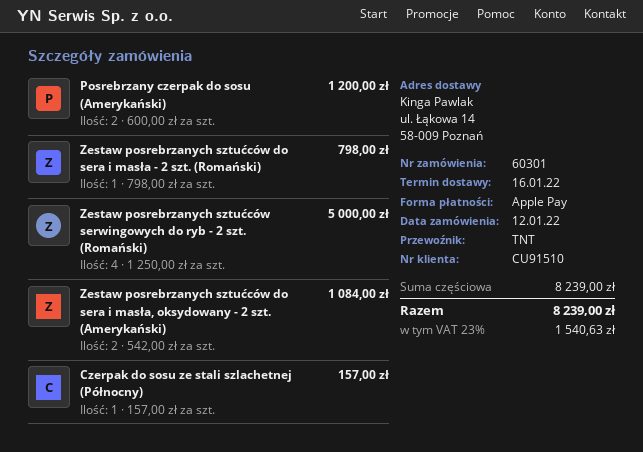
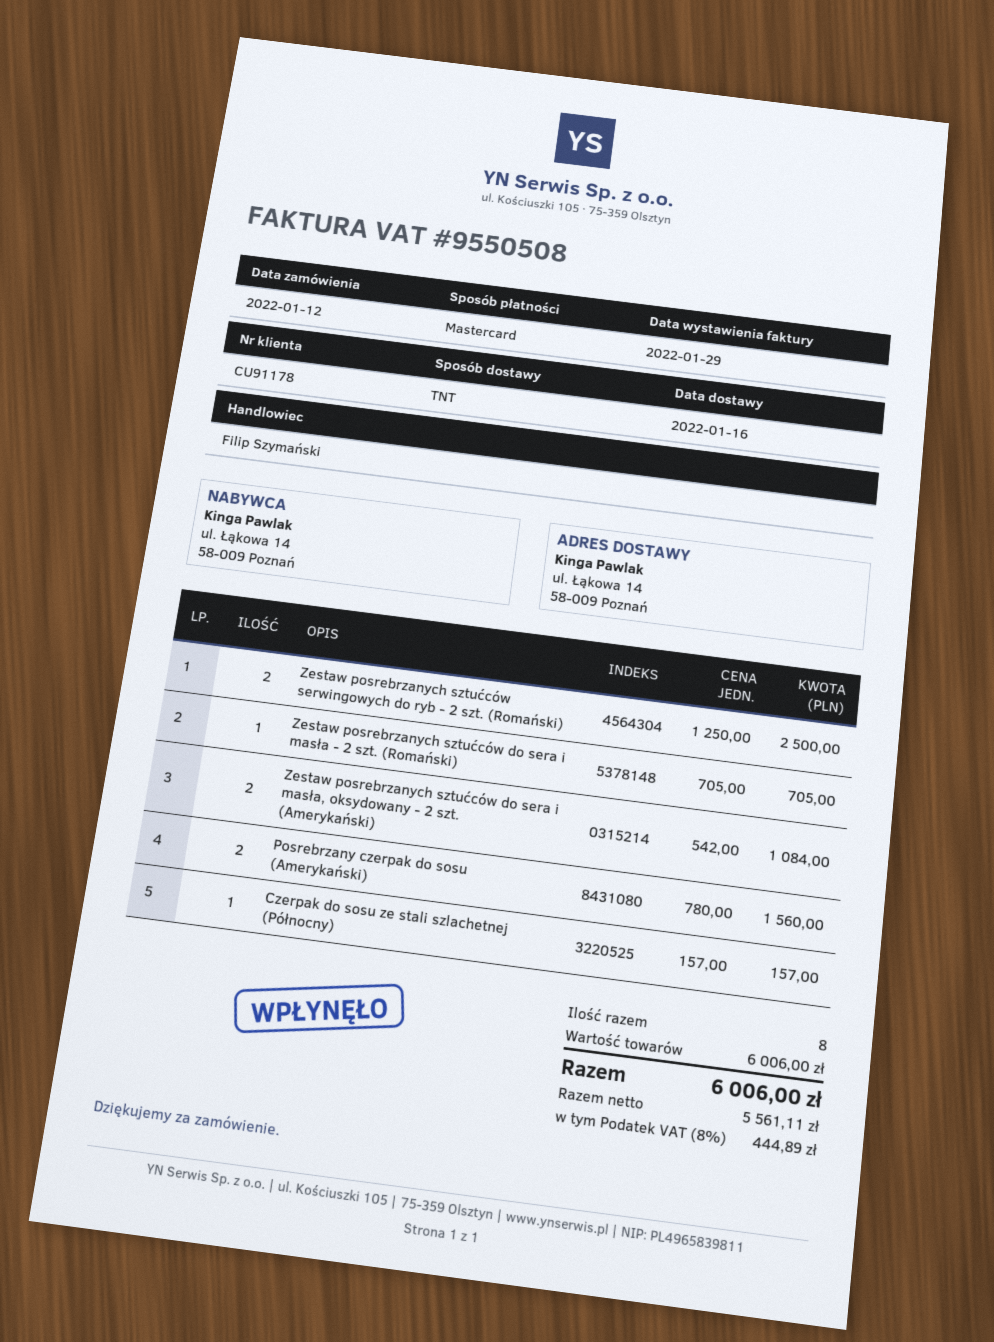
customer number: CU91510 -> CU91178
payment method: Apple Pay -> Mastercard
Posrebrzany czerpak do sosu (Amerykański): 2 x 600.00 = 1200.00 -> 2 x 780.00 = 1560.00
Zestaw posrebrzanych sztućców do sera i masła - 2 szt. (Romański): 1 x 798.00 = 798.00 -> 1 x 705.00 = 705.00
Zestaw posrebrzanych sztućców serwingowych do ryb - 2 szt. (Romański): 4 x 1250.00 = 5000.00 -> 2 x 1250.00 = 2500.00
subtotal: 8239.00 -> 6006.00
tax: 23% = 1540.63 -> 8% = 444.89
total: 8239.00 -> 6006.00

